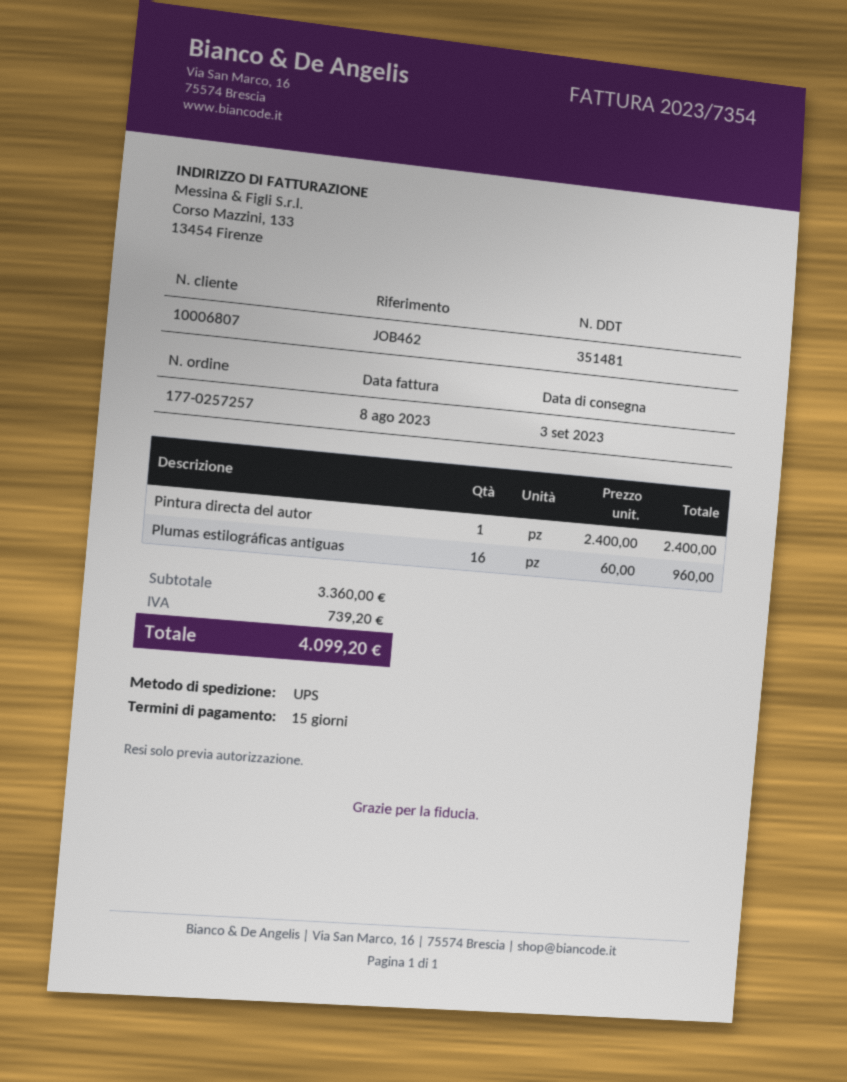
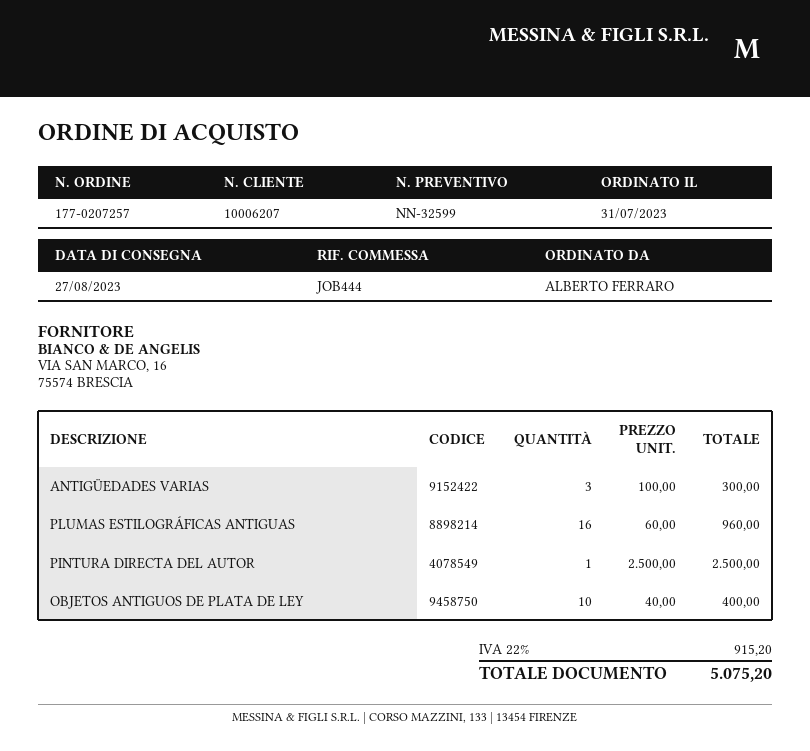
order number: 177-0257257 -> 177-0207257
delivery date: 2023-09-03 -> 2023-08-27
customer number: 10006807 -> 10006207
reference: JOB462 -> JOB444
Pintura directa del autor: 1 x 2400.00 = 2400.00 -> 1 x 2500.00 = 2500.00
ANTIGÜEDADES VARIAS: none -> 3 x 100.00 = 300.00
OBJETOS ANTIGUOS DE PLATA DE LEY: none -> 10 x 40.00 = 400.00
tax: 739.20 -> 915.20
total: 4099.20 -> 5075.20

